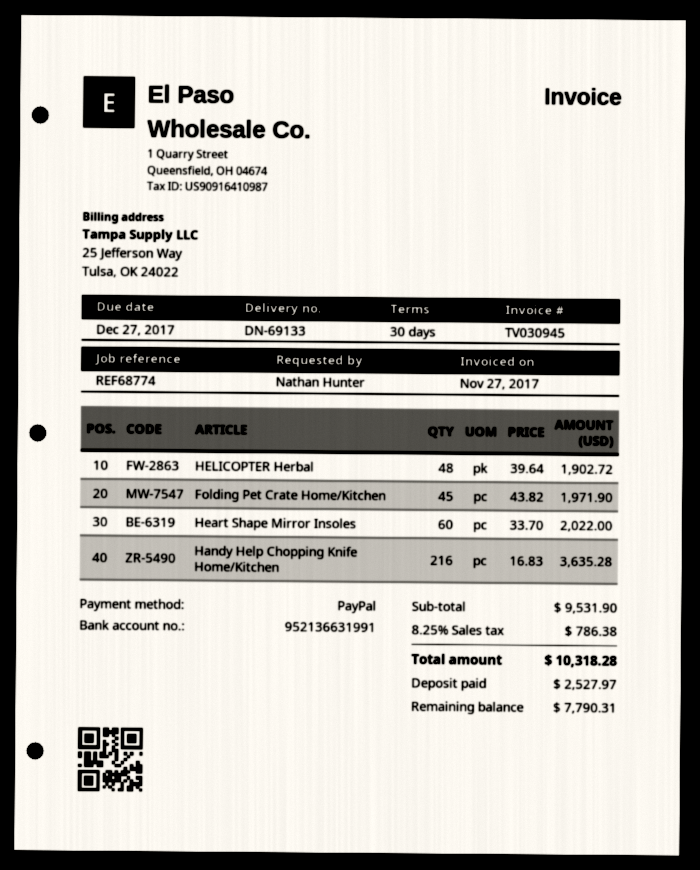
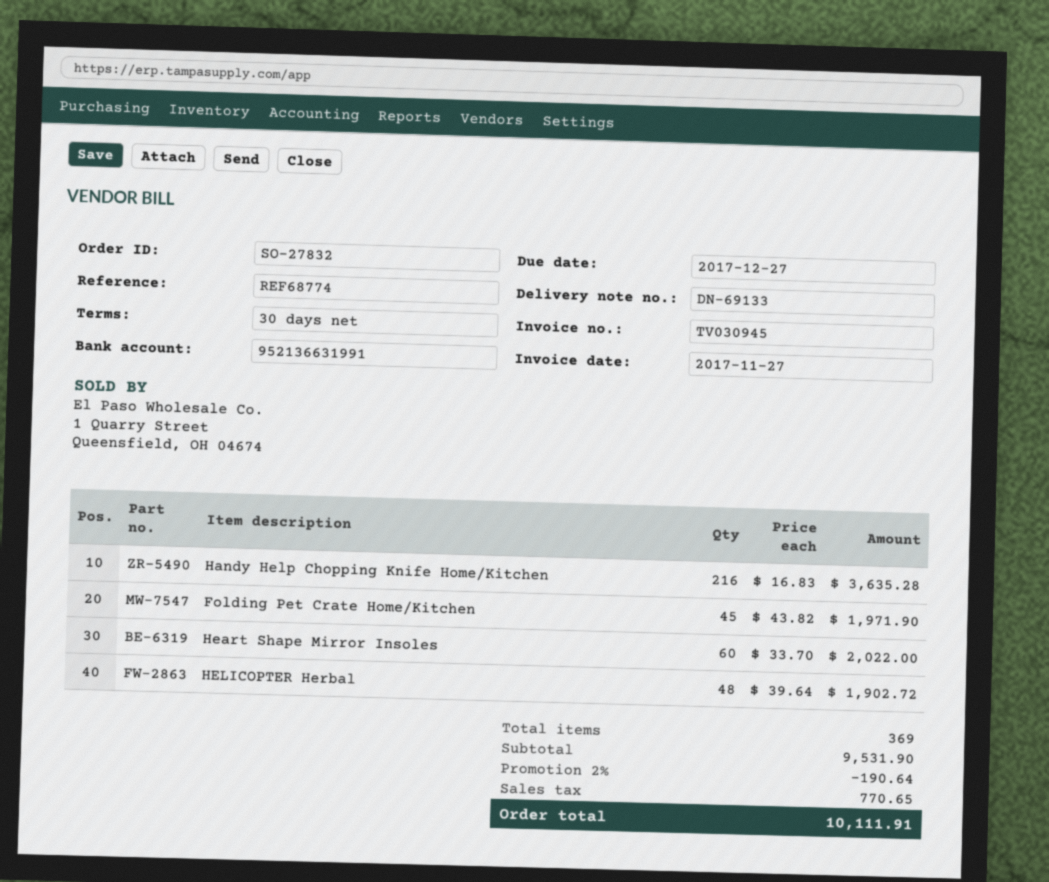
discount: none -> 2% = 190.64
tax: 786.38 -> 770.65
total: 10318.28 -> 10111.91

